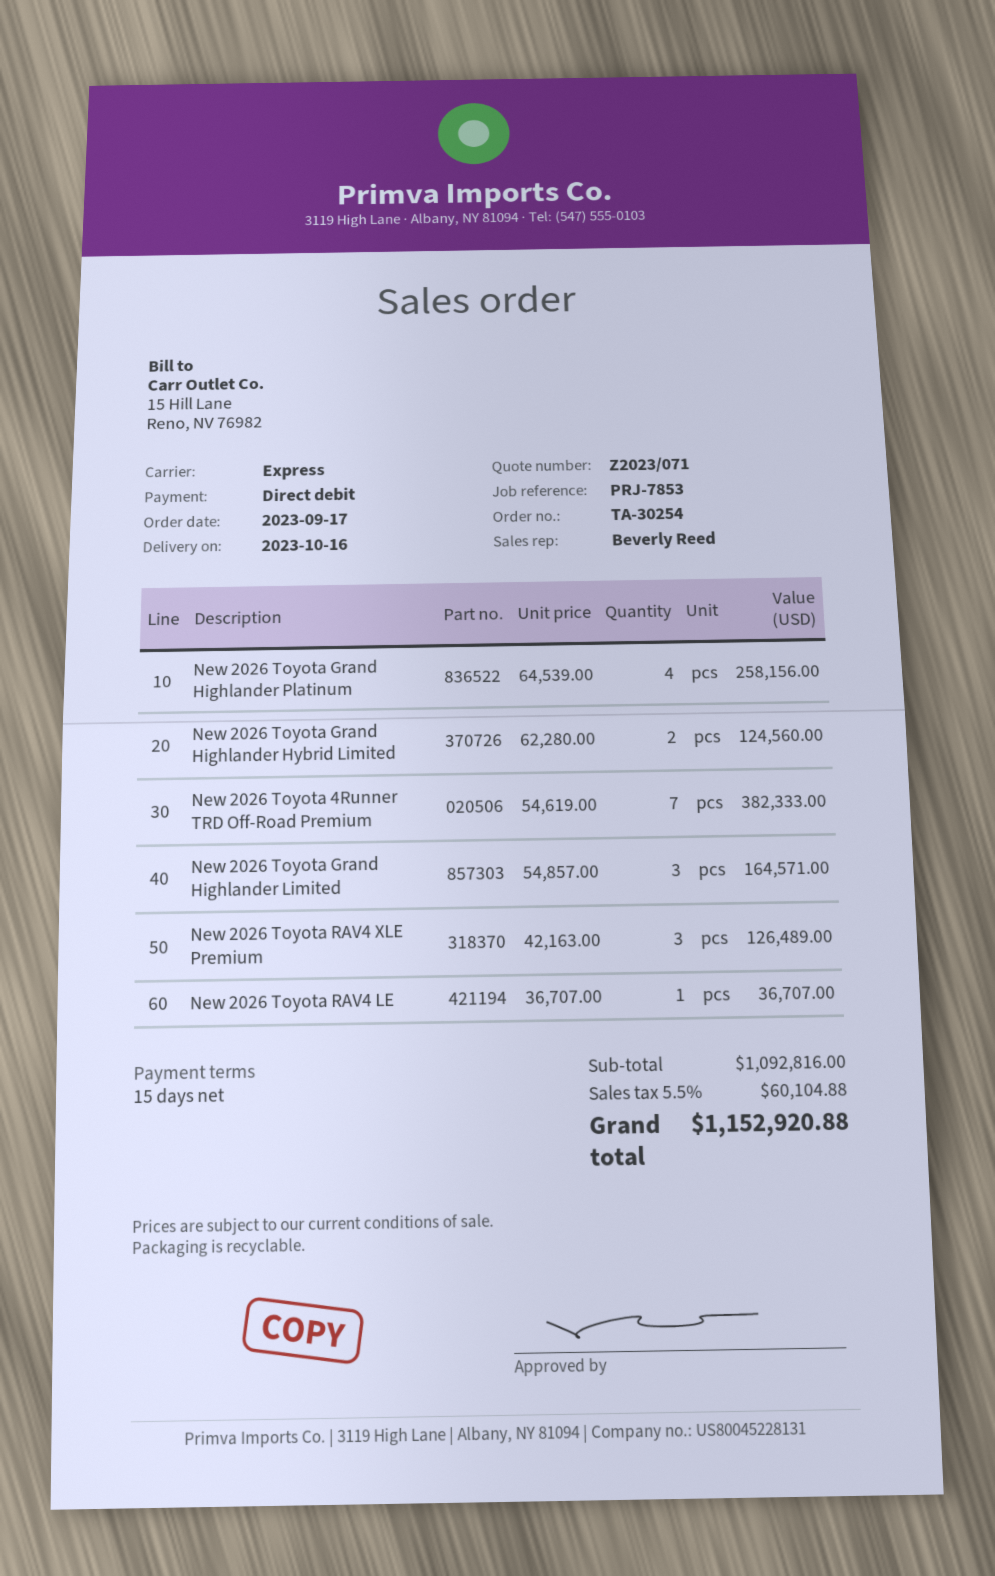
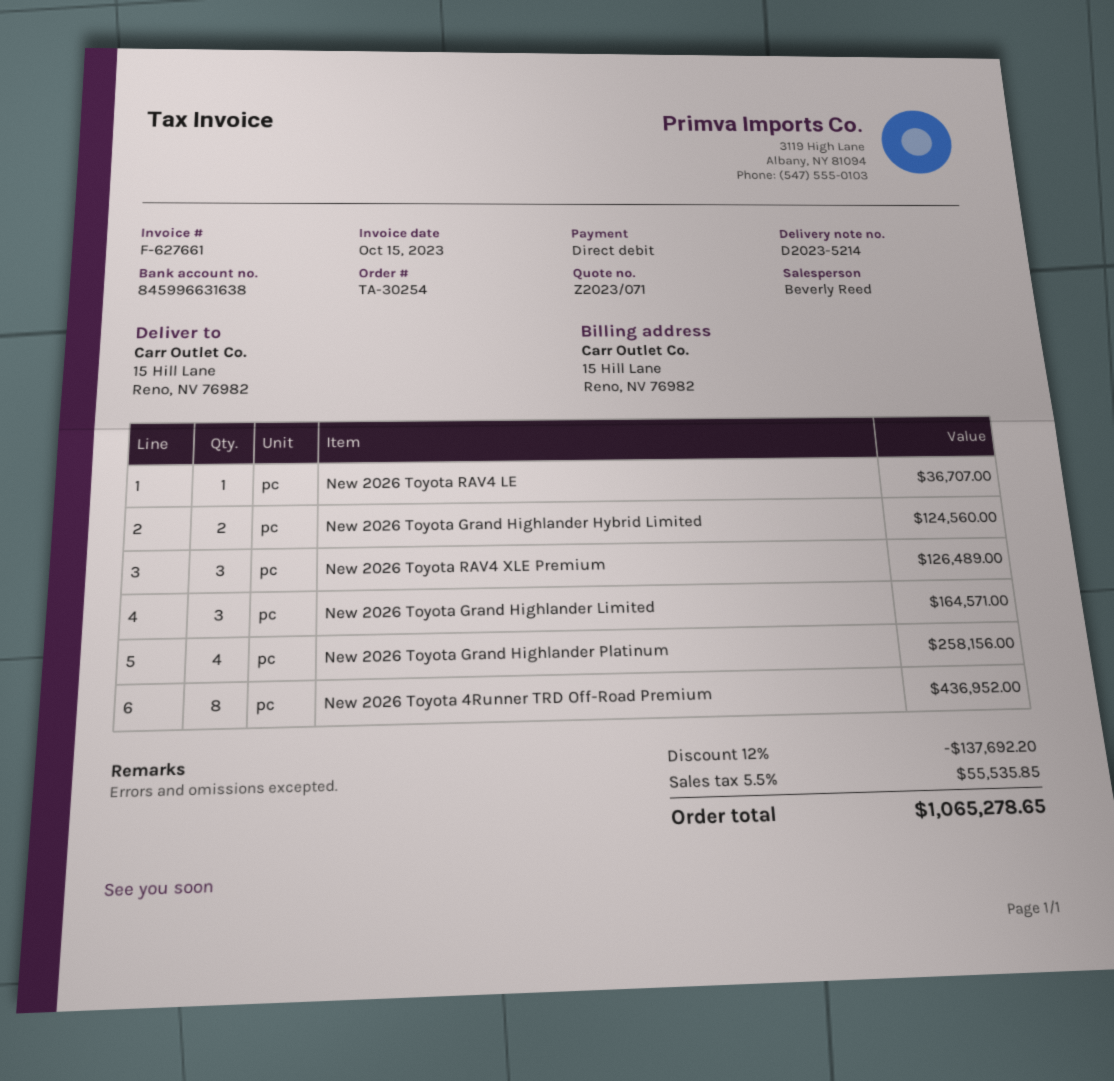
New 2026 Toyota 4Runner TRD Off-Road Premium: 7 for 382333.00 -> 8 for 436952.00
discount: none -> 12% = 137692.20
tax: 5.5% = 60104.88 -> 5.5% = 55535.85
total: 1152920.88 -> 1065278.65

